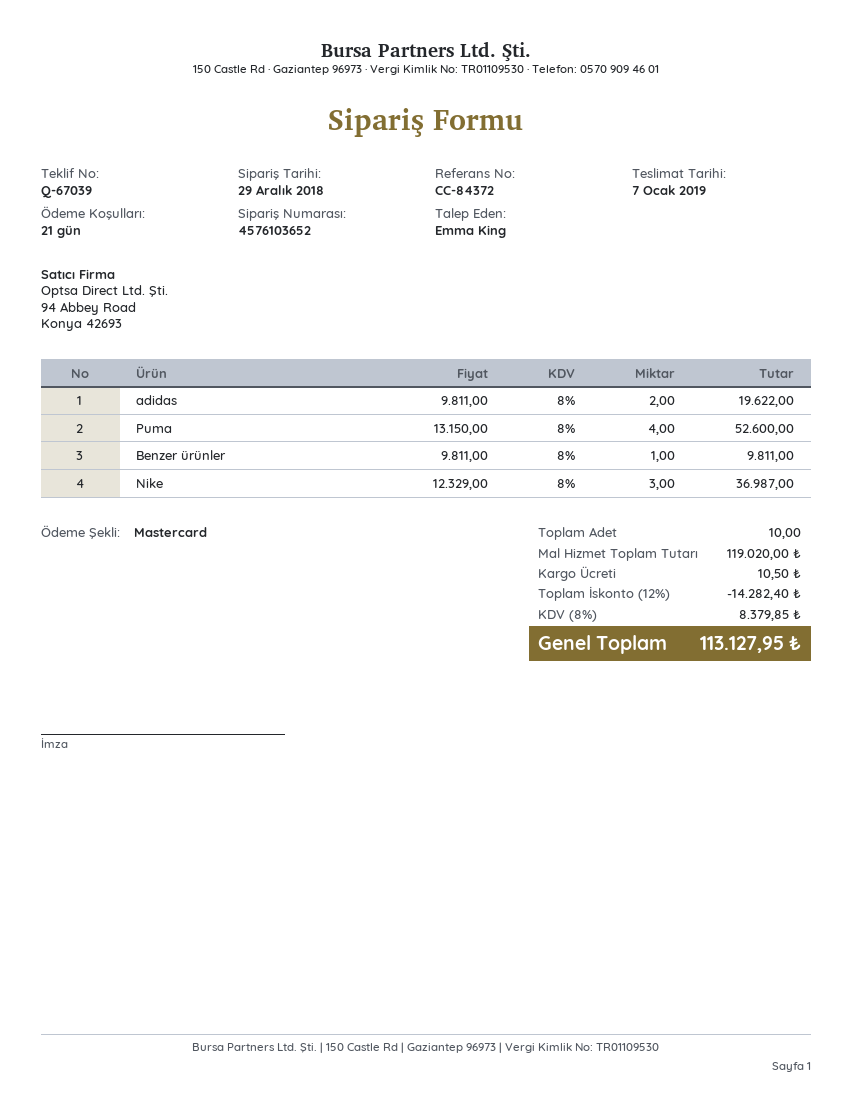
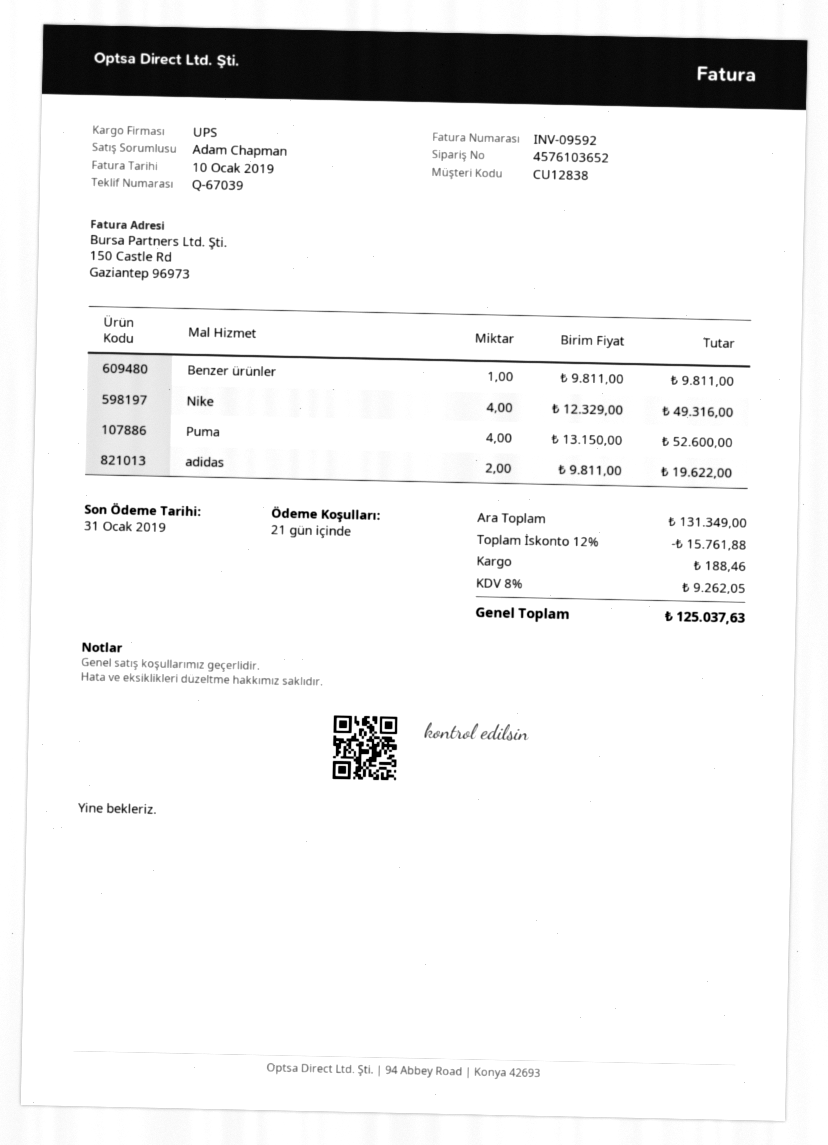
Nike: 3 x 12329.00 = 36987.00 -> 4 x 12329.00 = 49316.00
subtotal: 119020.00 -> 131349.00
discount: 12% = 14282.40 -> 12% = 15761.88
shipping: 10.50 -> 188.46
tax: 8% = 8379.85 -> 8% = 9262.05
total: 113127.95 -> 125037.63

